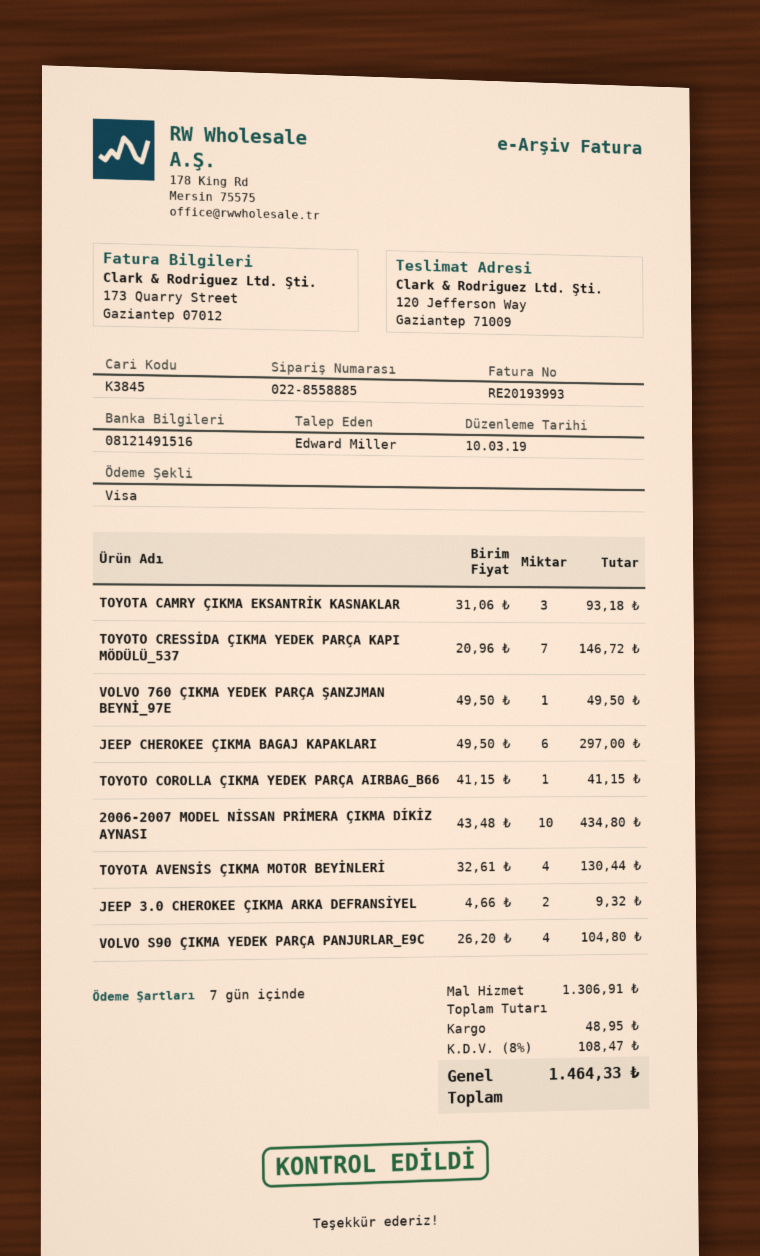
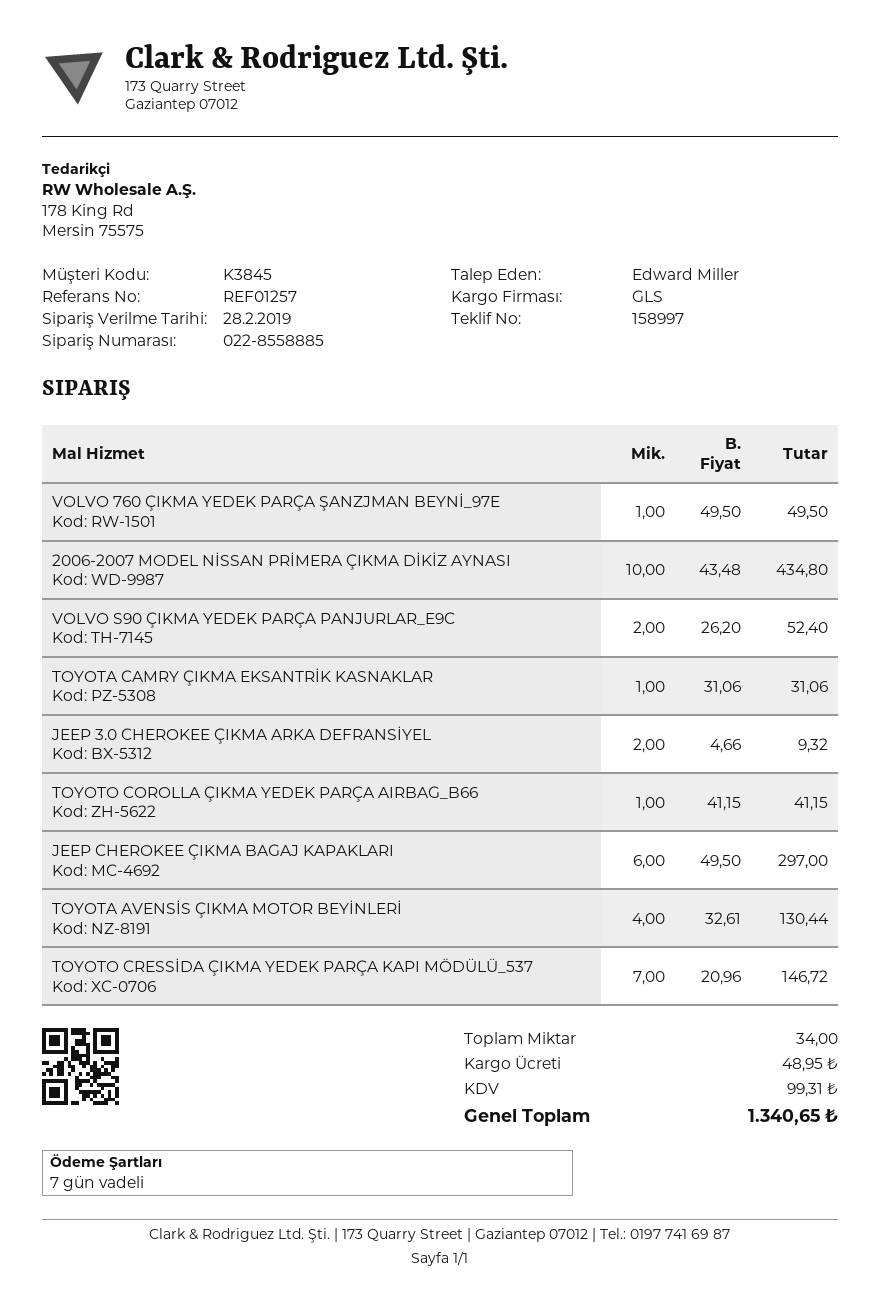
TOYOTA CAMRY ÇIKMA EKSANTRİK KASNAKLAR: 3 x 31.06 = 93.18 -> 1 x 31.06 = 31.06
VOLVO S90 ÇIKMA YEDEK PARÇA PANJURLAR_E9C: 4 x 26.20 = 104.80 -> 2 x 26.20 = 52.40
tax: 108.47 -> 99.31
total: 1464.33 -> 1340.65

